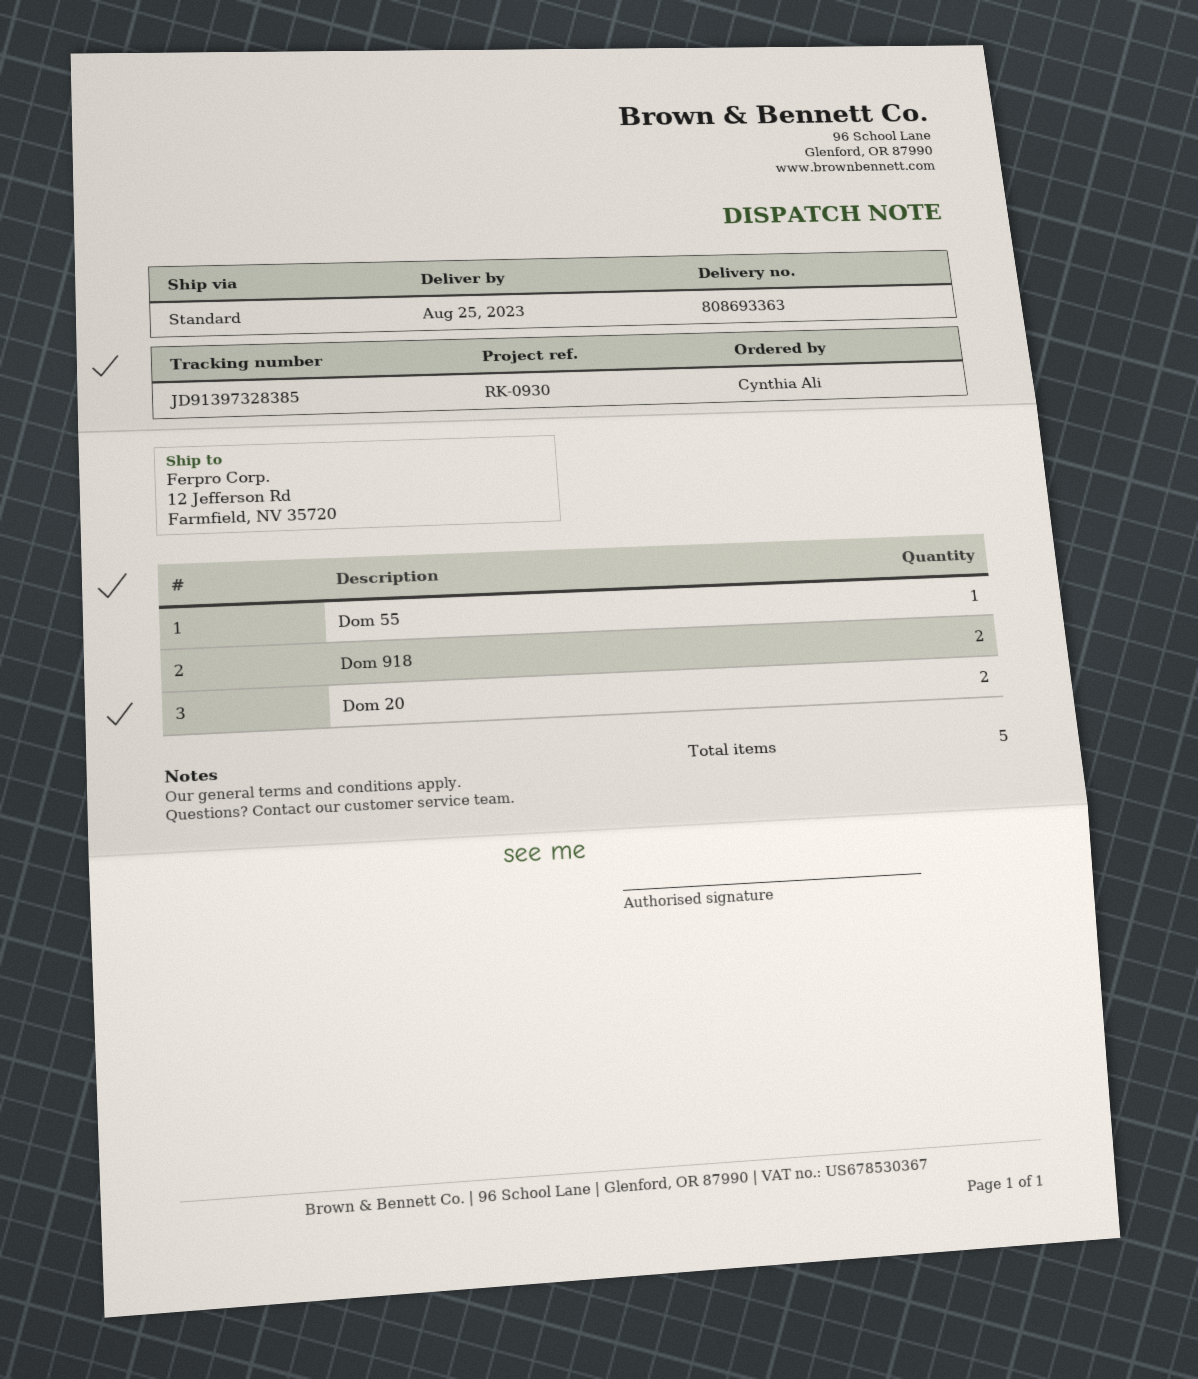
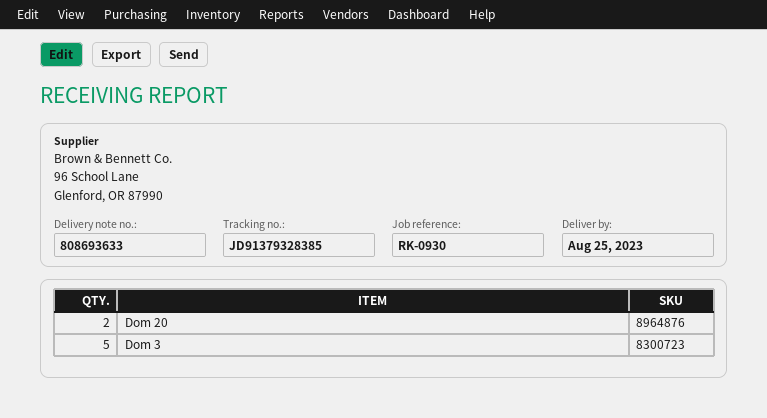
delivery note number: 808693363 -> 808693633
tracking number: JD91397328385 -> JD91379328385
Dom 55: 1 -> none
Dom 918: 2 -> none
Dom 3: none -> 5

